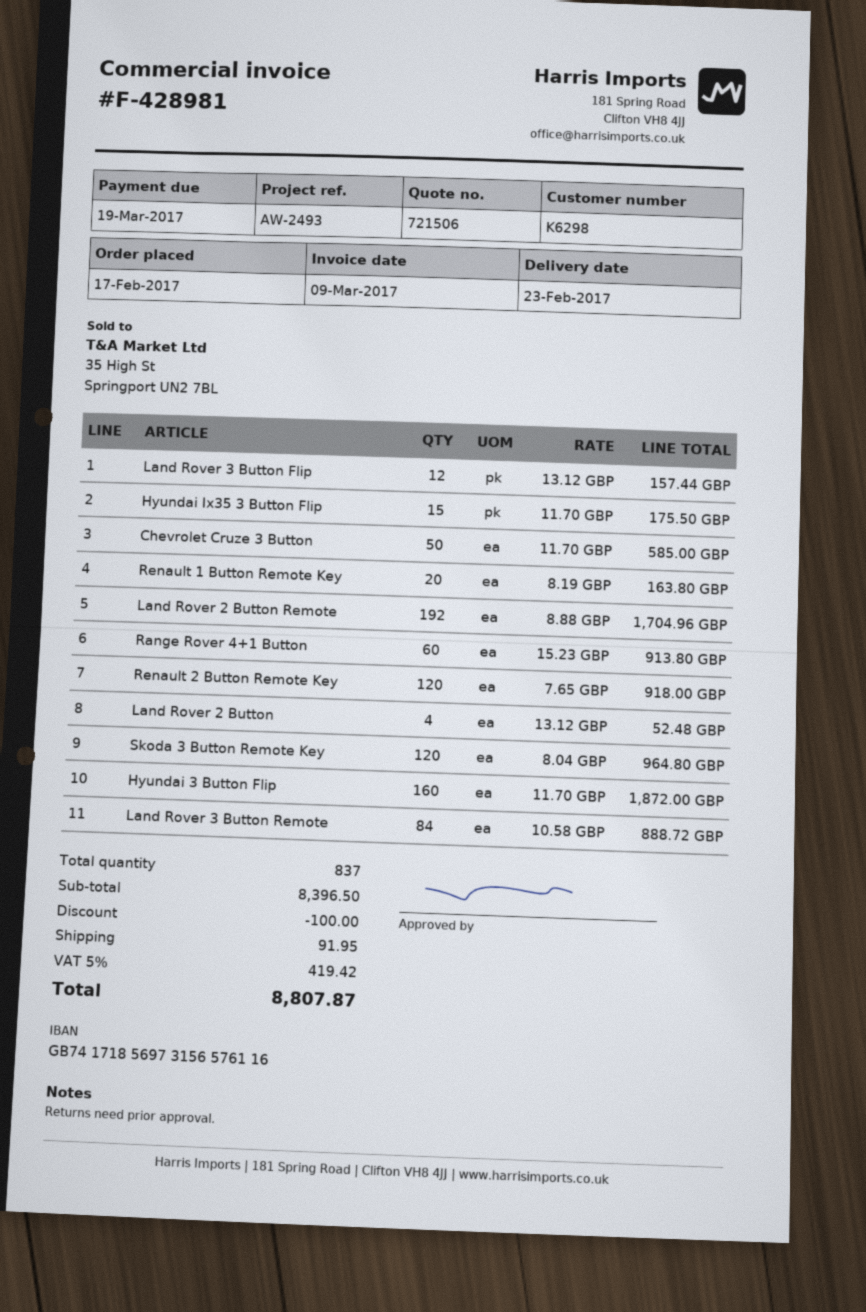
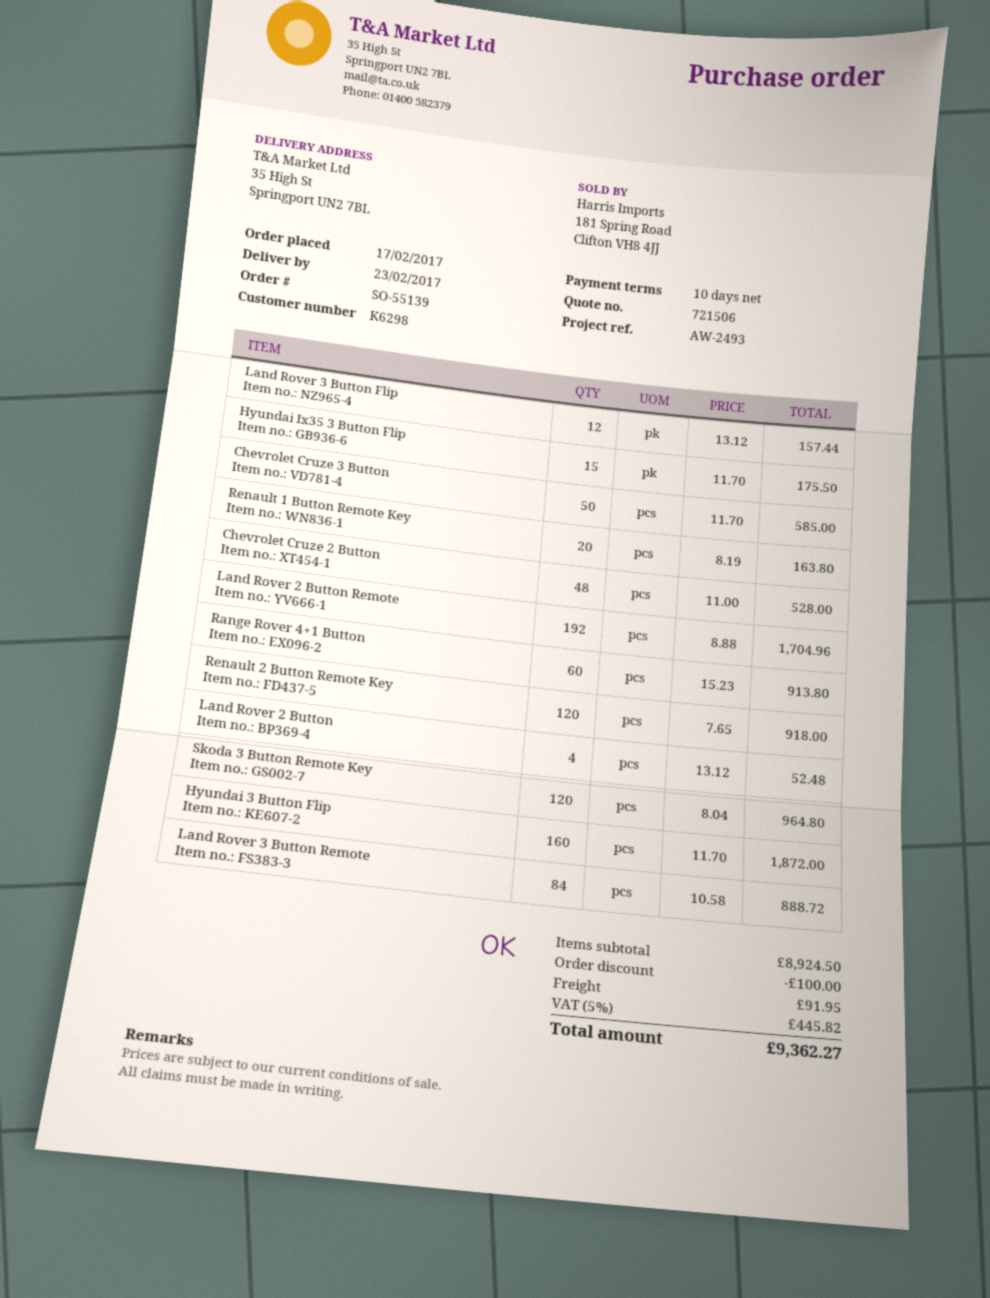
Chevrolet Cruze 2 Button: none -> 48 x 11.00 = 528.00
subtotal: 8396.50 -> 8924.50
tax: 5% = 419.42 -> 5% = 445.82
total: 8807.87 -> 9362.27

